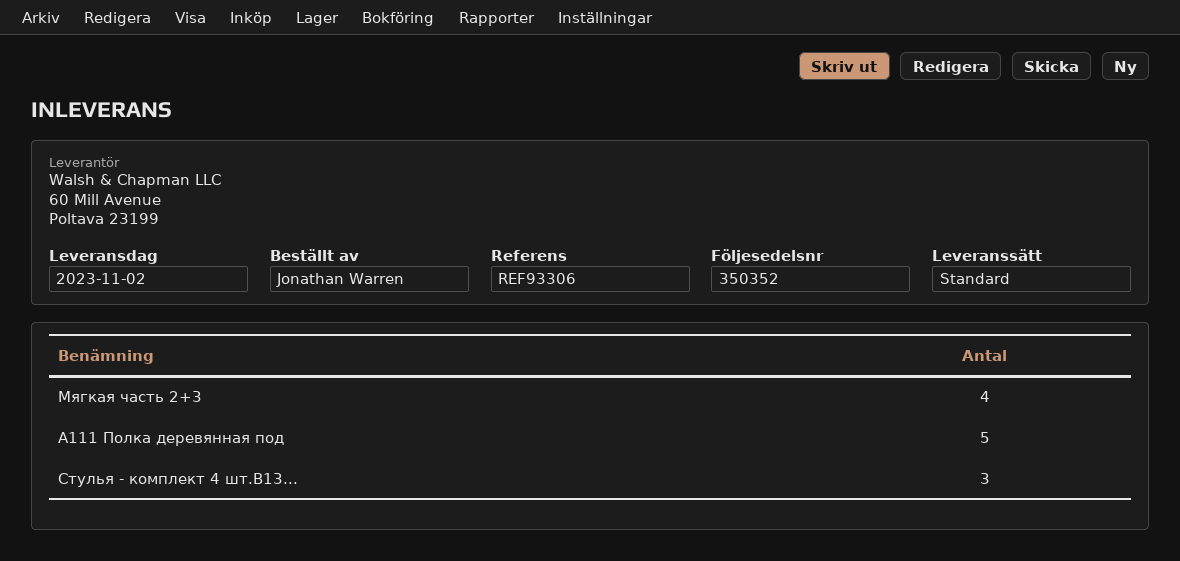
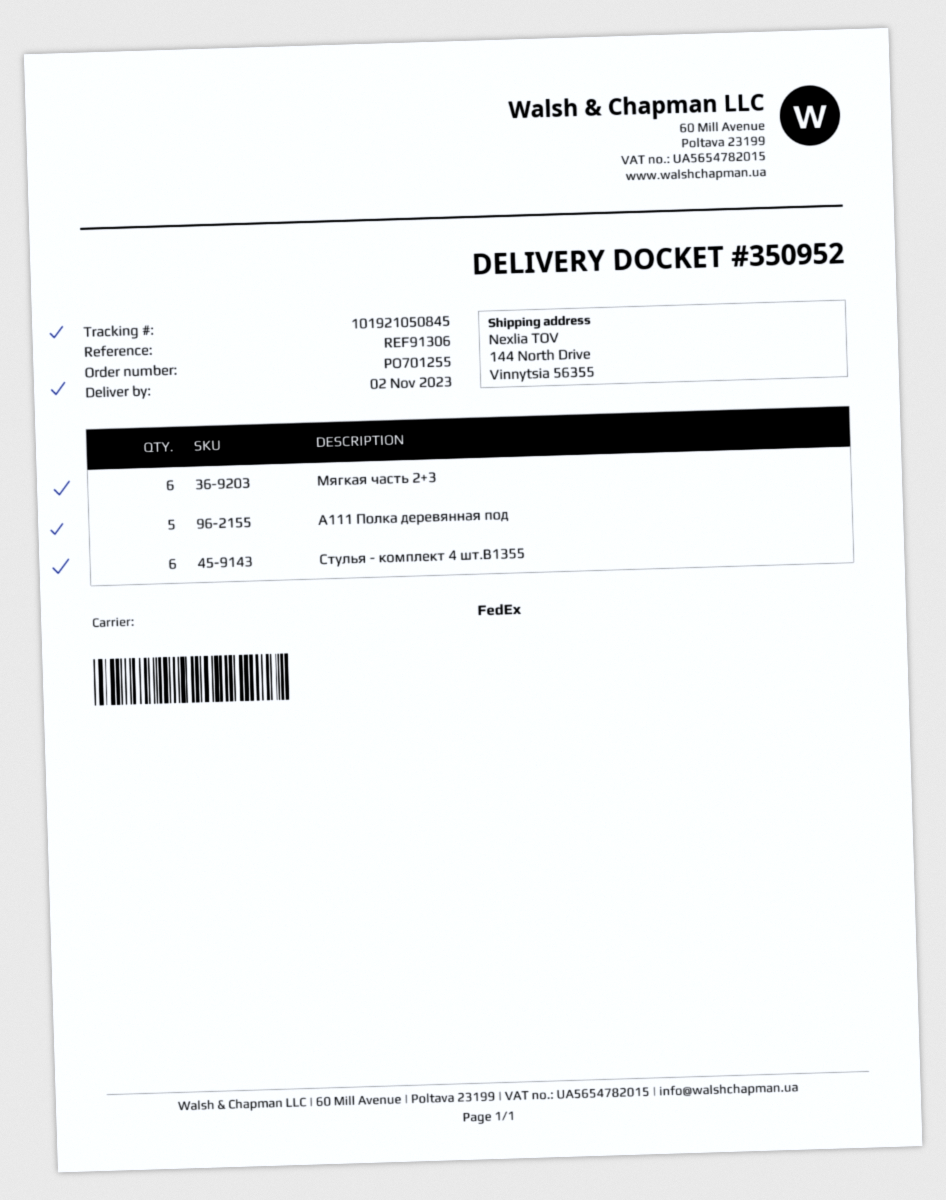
delivery note number: 350352 -> 350952
reference: REF93306 -> REF91306
shipping method: standard -> FedEx
Мягкая часть 2+3: 4 -> 6
Стулья - комплект 4 шт.В13...: 3 -> 6

